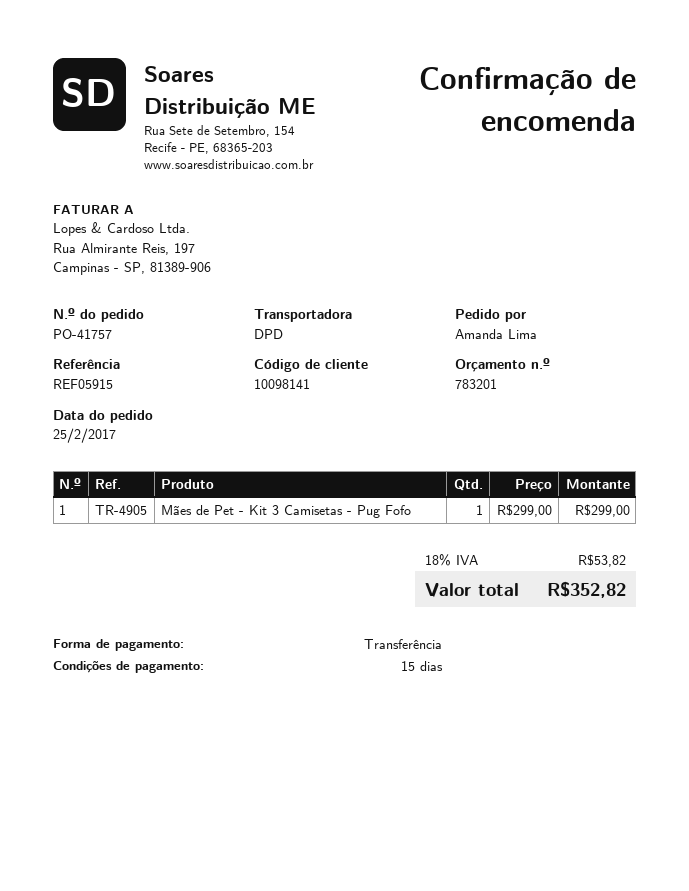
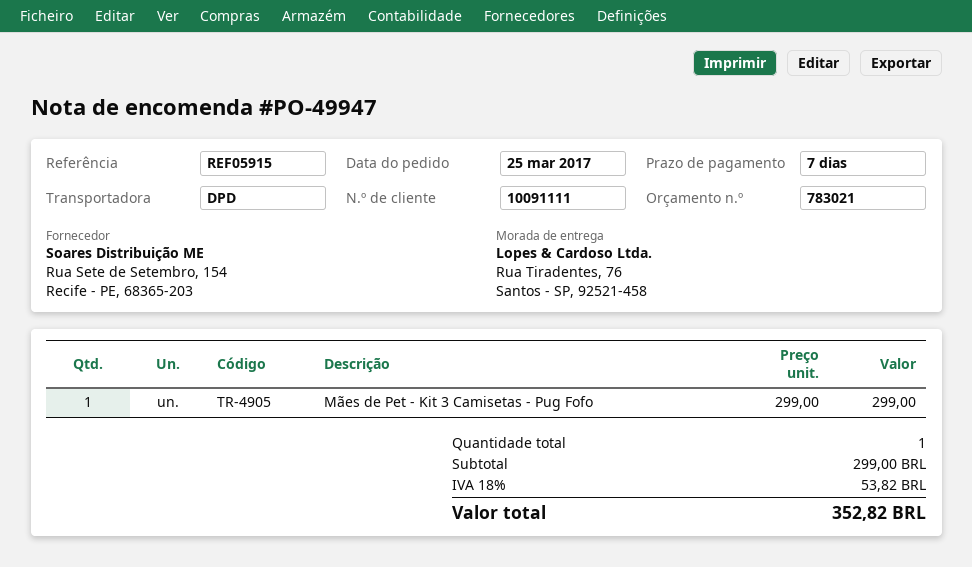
quote number: 783201 -> 783021
order number: PO-41757 -> PO-49947
order date: 2017-02-25 -> 2017-03-25
payment terms: 15 days -> 7 days
customer number: 10098141 -> 10091111

